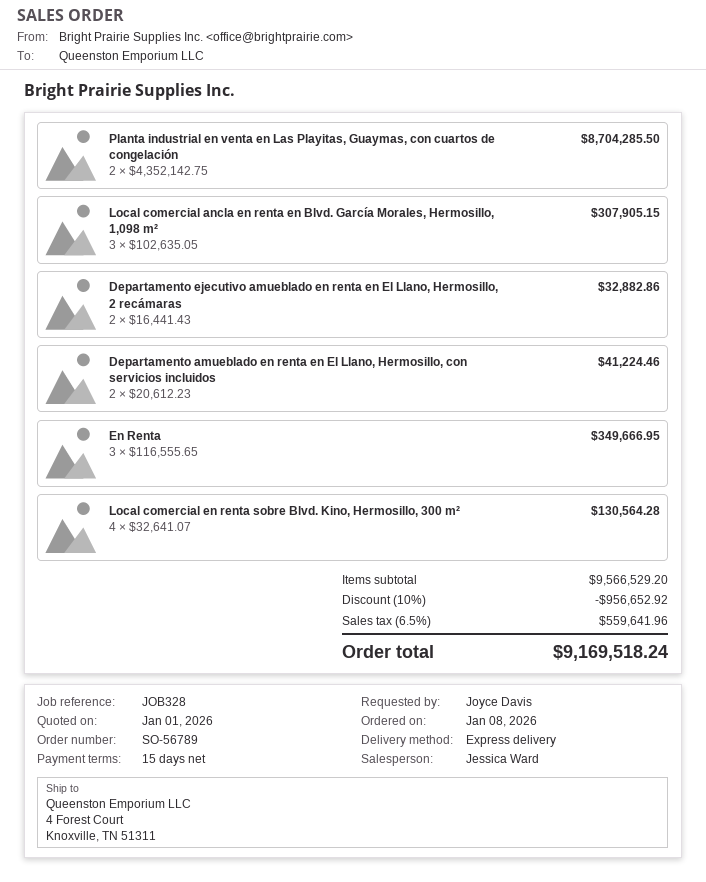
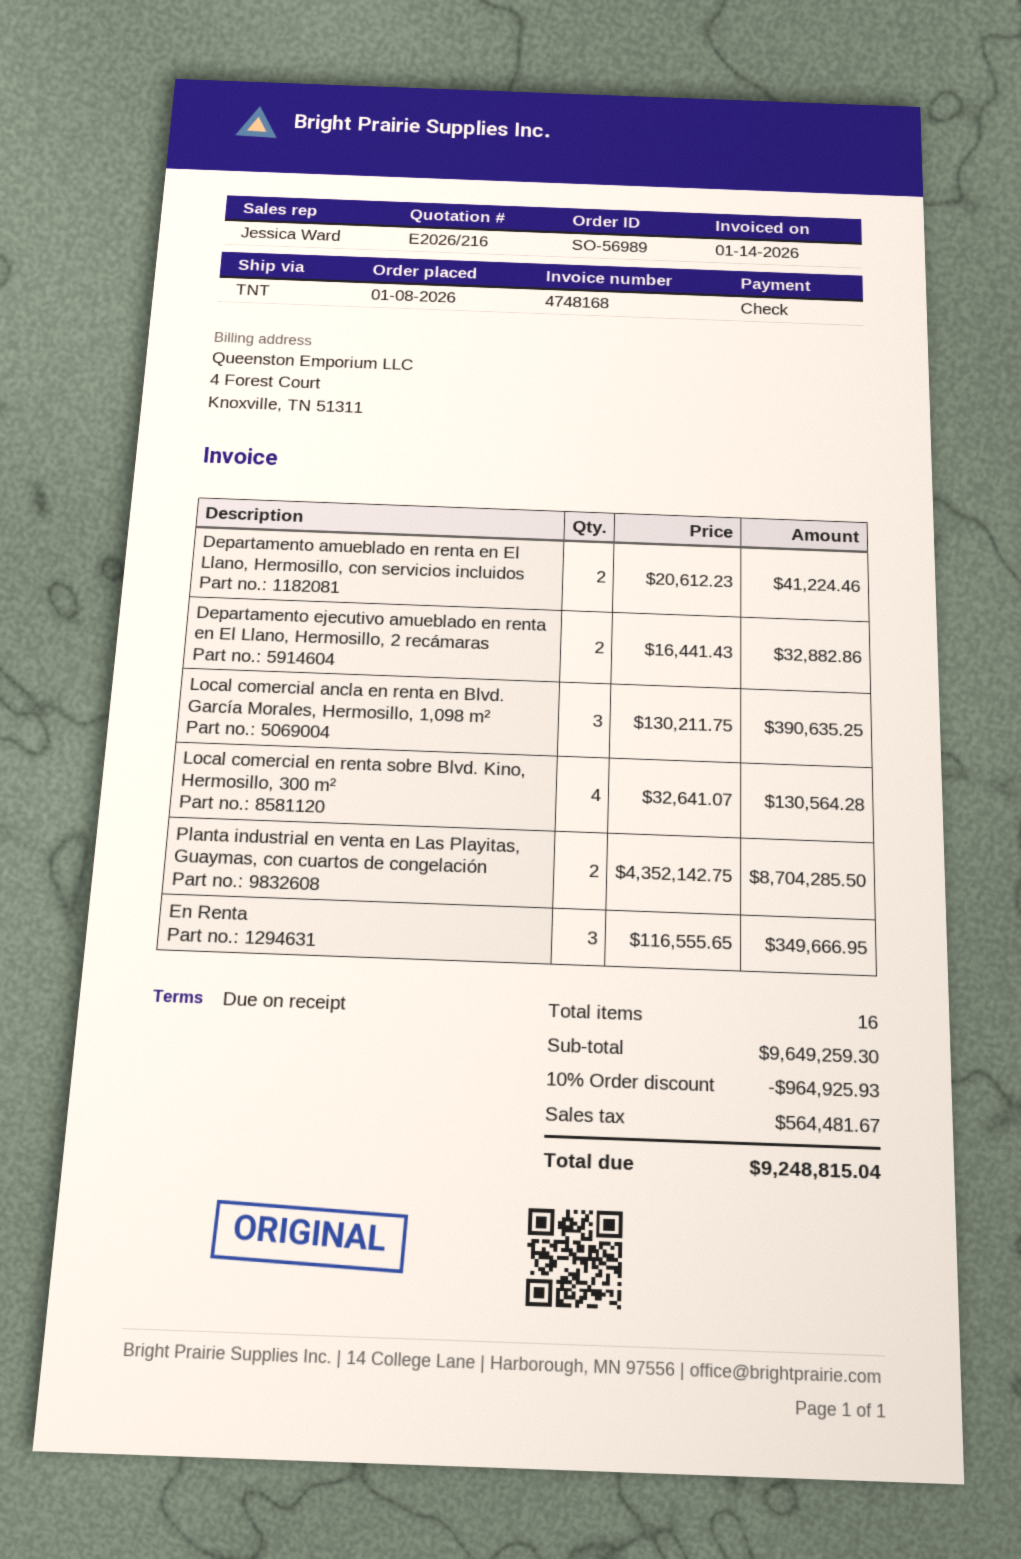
order number: SO-56789 -> SO-56989
payment terms: 15 days -> on receipt
shipping method: express -> TNT
Local comercial ancla en renta en Blvd. García Morales, Hermosillo, 1,098 m²: 3 x 102635.05 = 307905.15 -> 3 x 130211.75 = 390635.25
subtotal: 9566529.20 -> 9649259.30
discount: 10% = 956652.92 -> 10% = 964925.93
tax: 559641.96 -> 564481.67
total: 9169518.24 -> 9248815.04

